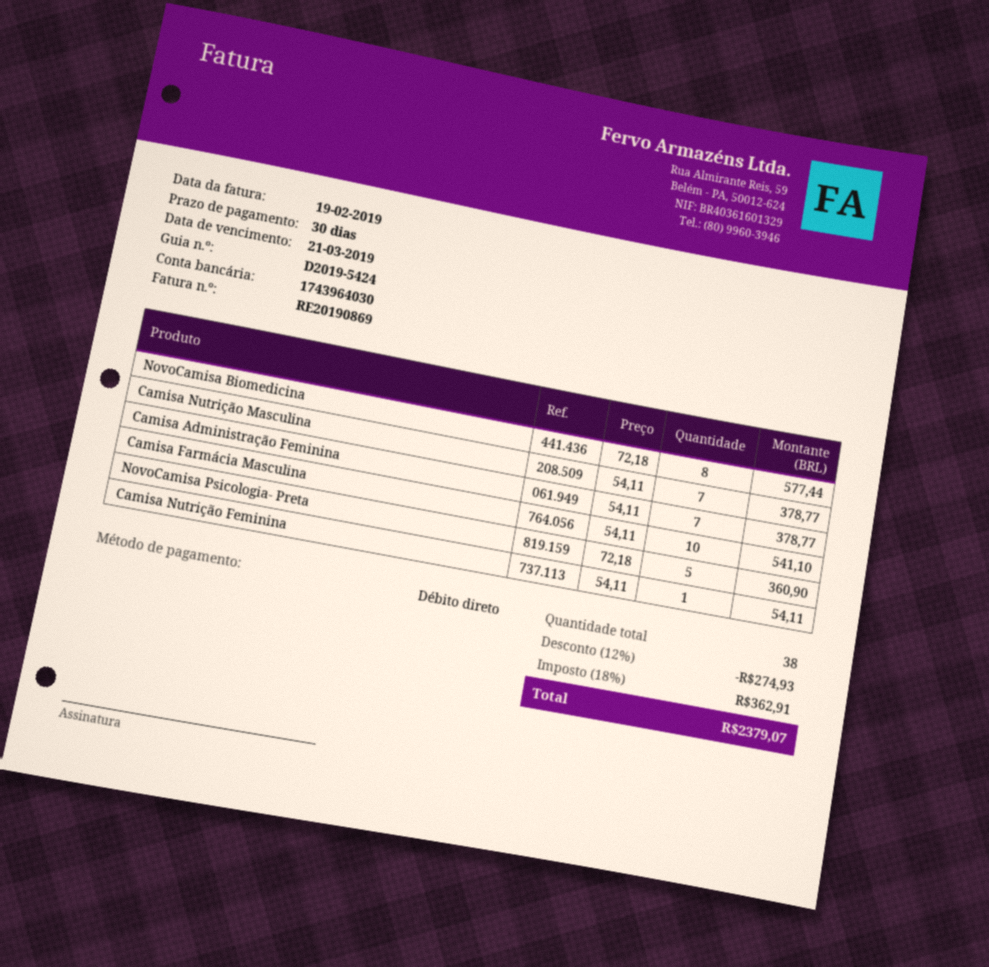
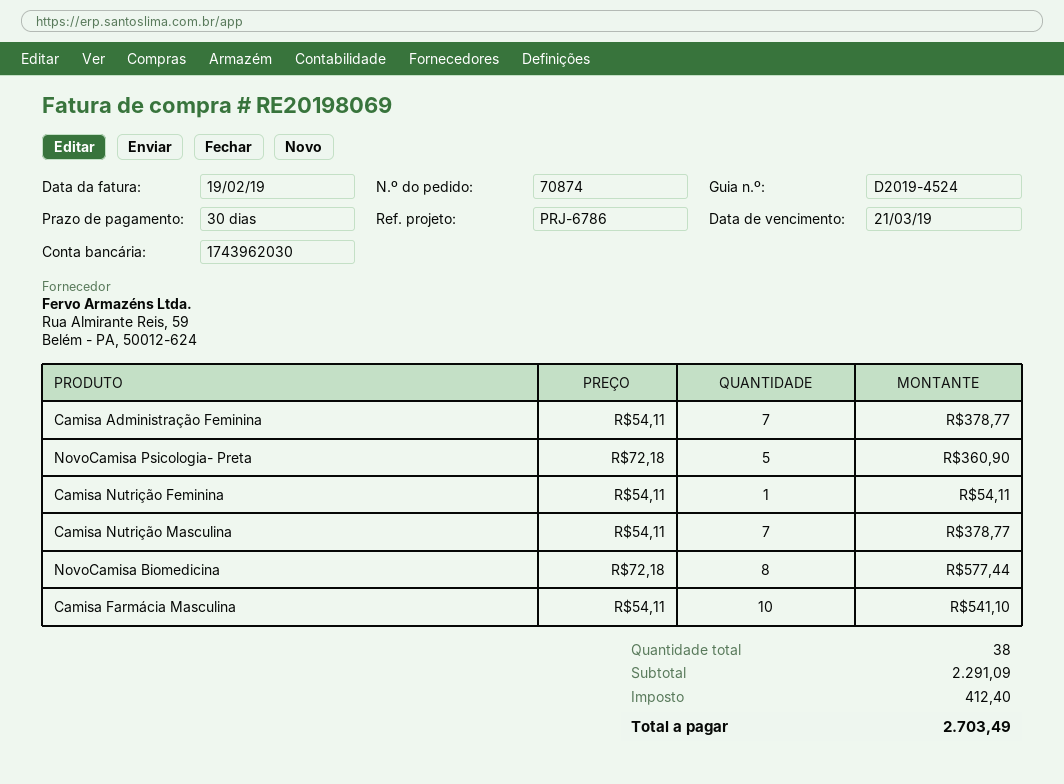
delivery note number: D2019-5424 -> D2019-4524
invoice number: RE20190869 -> RE20198069
bank account: 1743964030 -> 1743962030
discount: 12% = 274.93 -> none
tax: 362.91 -> 412.40
total: 2379.07 -> 2703.49

